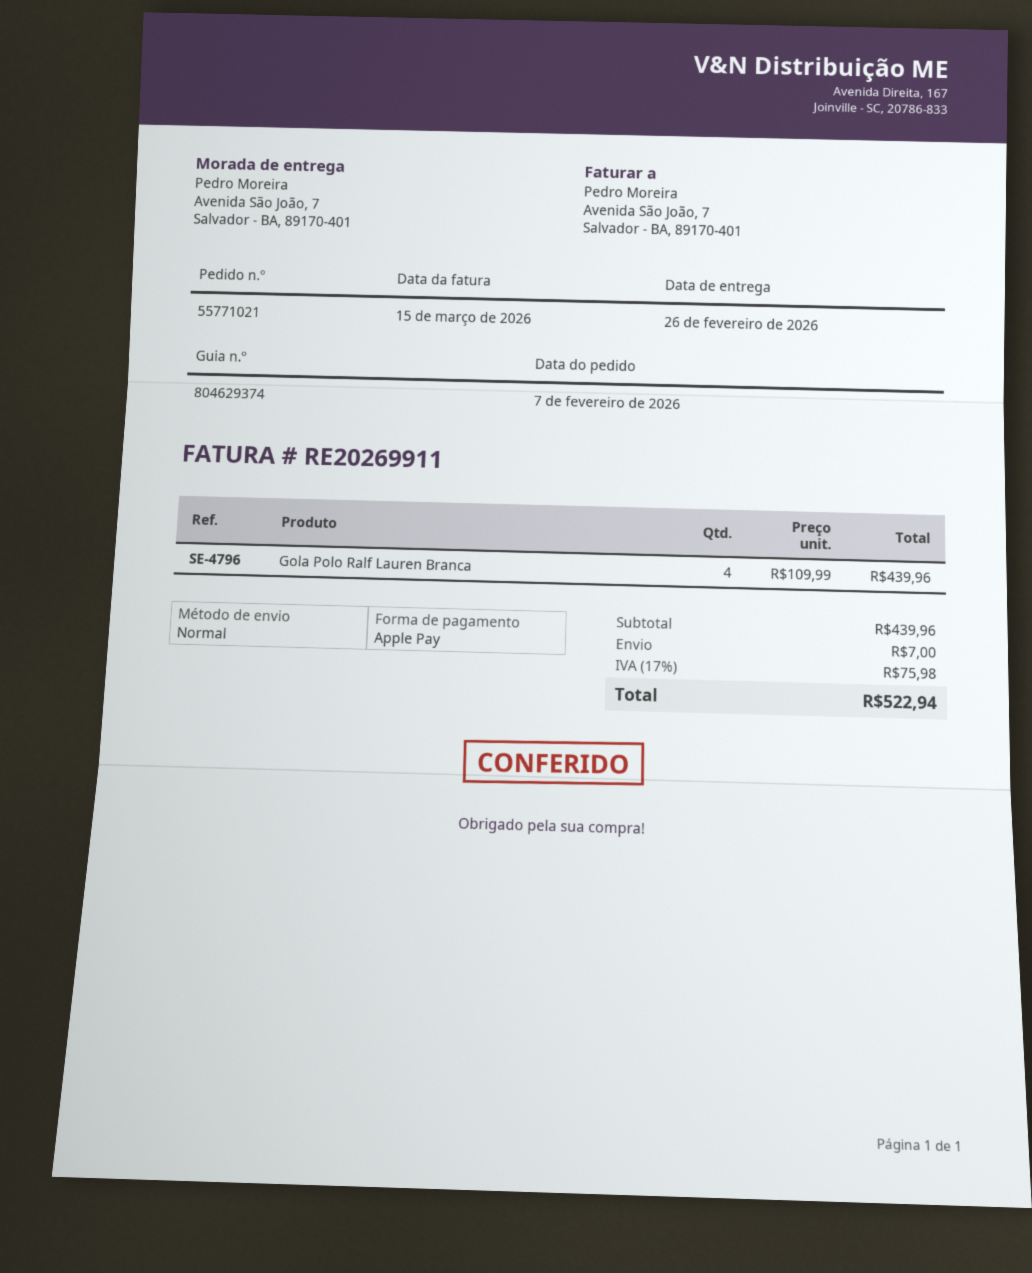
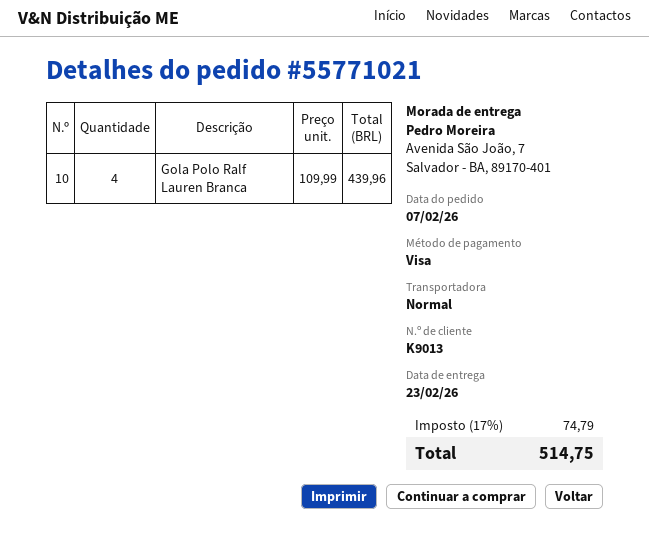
delivery date: 2026-02-26 -> 2026-02-23
payment method: Apple Pay -> Visa
shipping: 7.00 -> none
tax: 17% = 75.98 -> 17% = 74.79
total: 522.94 -> 514.75

